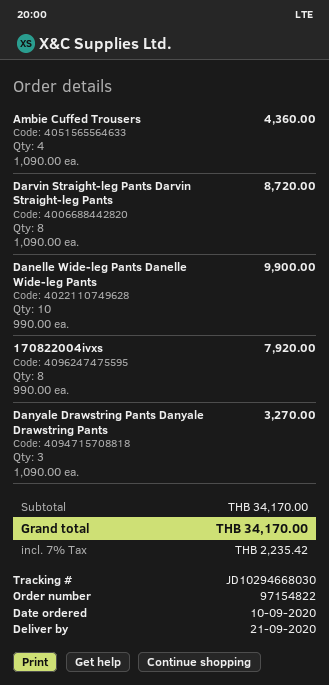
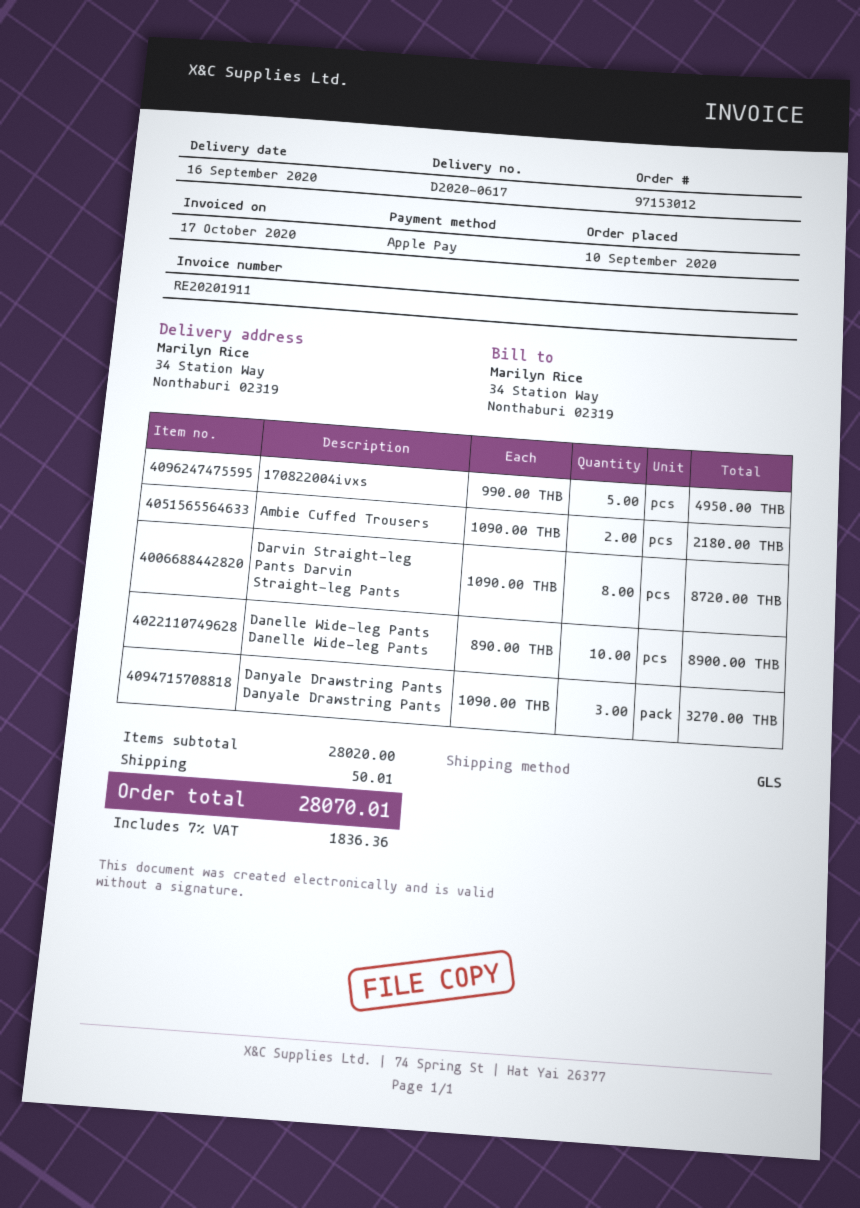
order number: 97154822 -> 97153012
delivery date: 2020-09-21 -> 2020-09-16
Ambie Cuffed Trousers: 4 x 1090.00 = 4360.00 -> 2 x 1090.00 = 2180.00
Danelle Wide-leg Pants Danelle Wide-leg Pants: 10 x 990.00 = 9900.00 -> 10 x 890.00 = 8900.00
170822004ivxs: 8 x 990.00 = 7920.00 -> 5 x 990.00 = 4950.00
subtotal: 34170.00 -> 28020.00
shipping: none -> 50.01
tax: 7% = 2235.42 -> 7% = 1836.36
total: 34170.00 -> 28070.01

